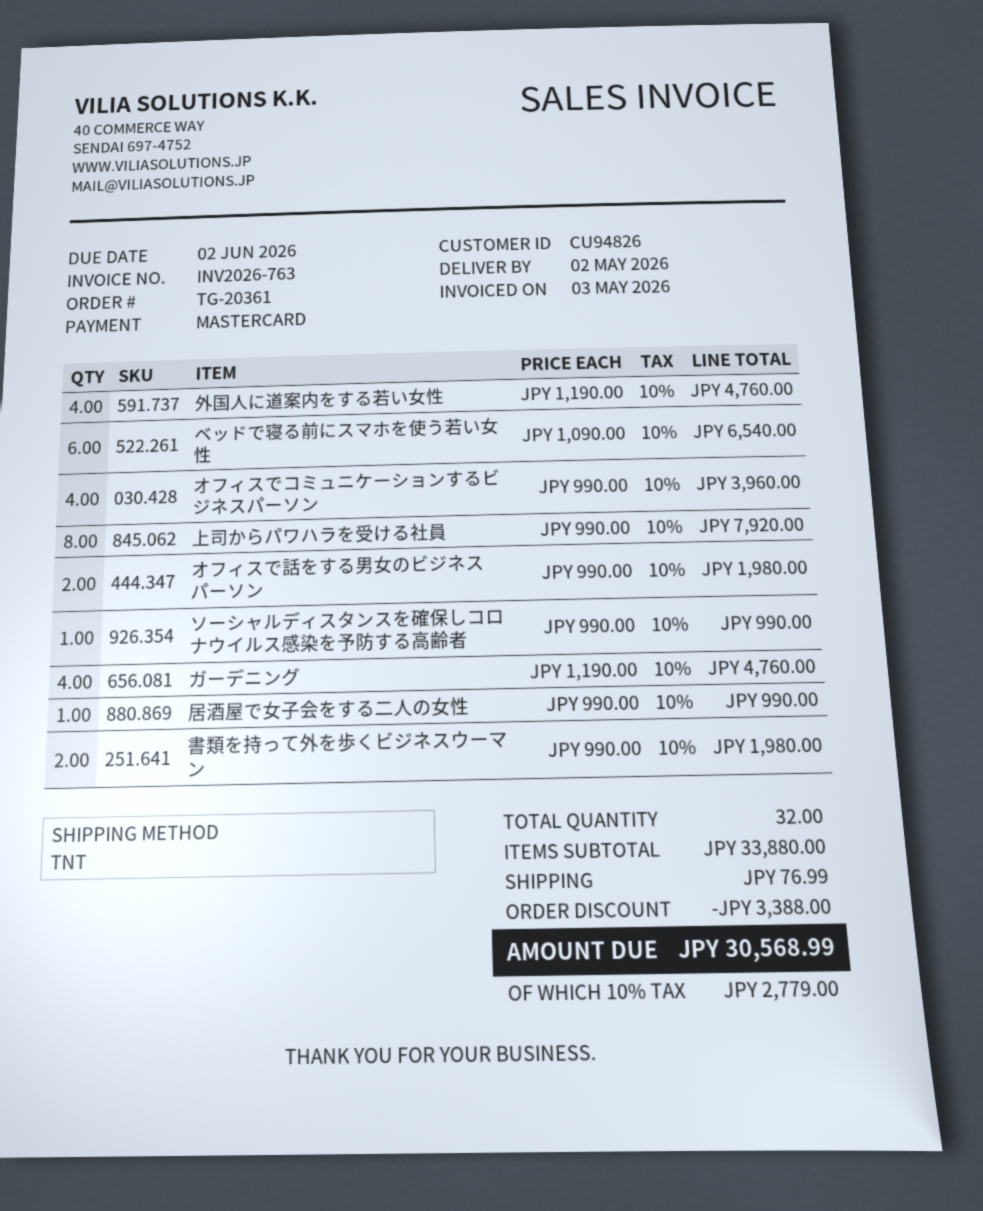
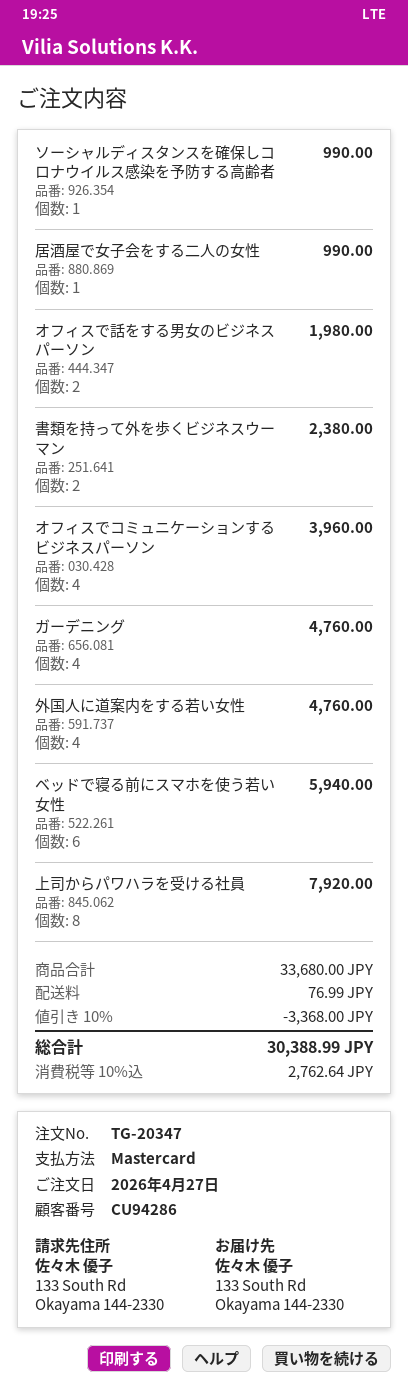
order number: TG-20361 -> TG-20347
customer number: CU94826 -> CU94286
ベッドで寝る前にスマホを使う若い女性: 6 for 6540.00 -> 6 for 5940.00
書類を持って外を歩くビジネスウーマン: 2 for 1980.00 -> 2 for 2380.00
subtotal: 33880.00 -> 33680.00
discount: 3388.00 -> 3368.00
tax: 10% = 2779.00 -> 10% = 2762.64
total: 30568.99 -> 30388.99

